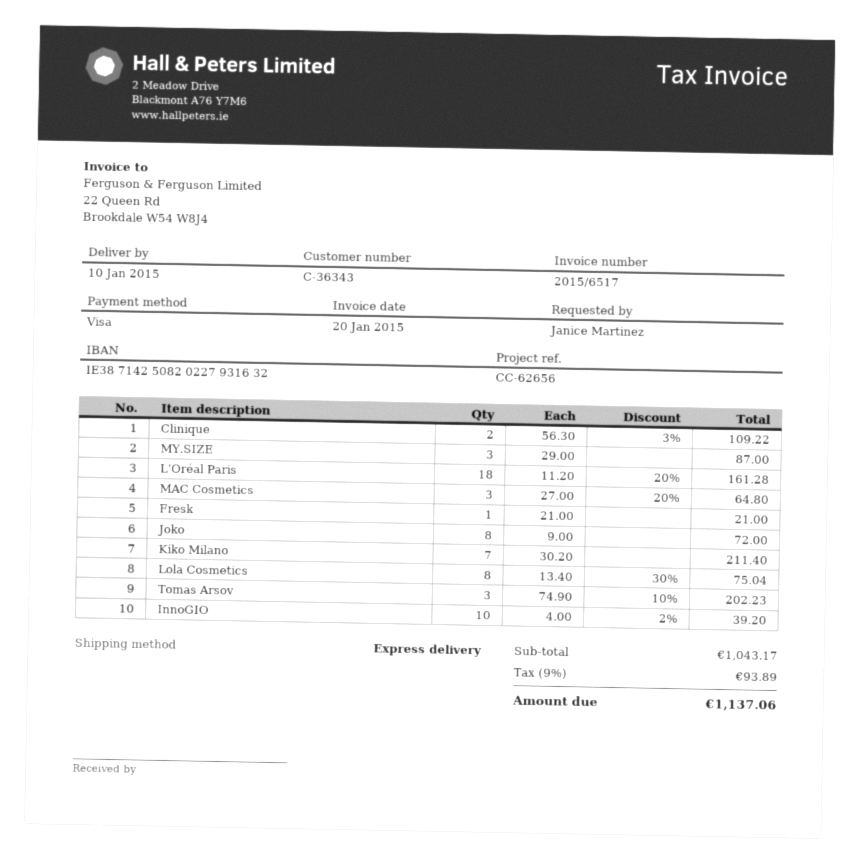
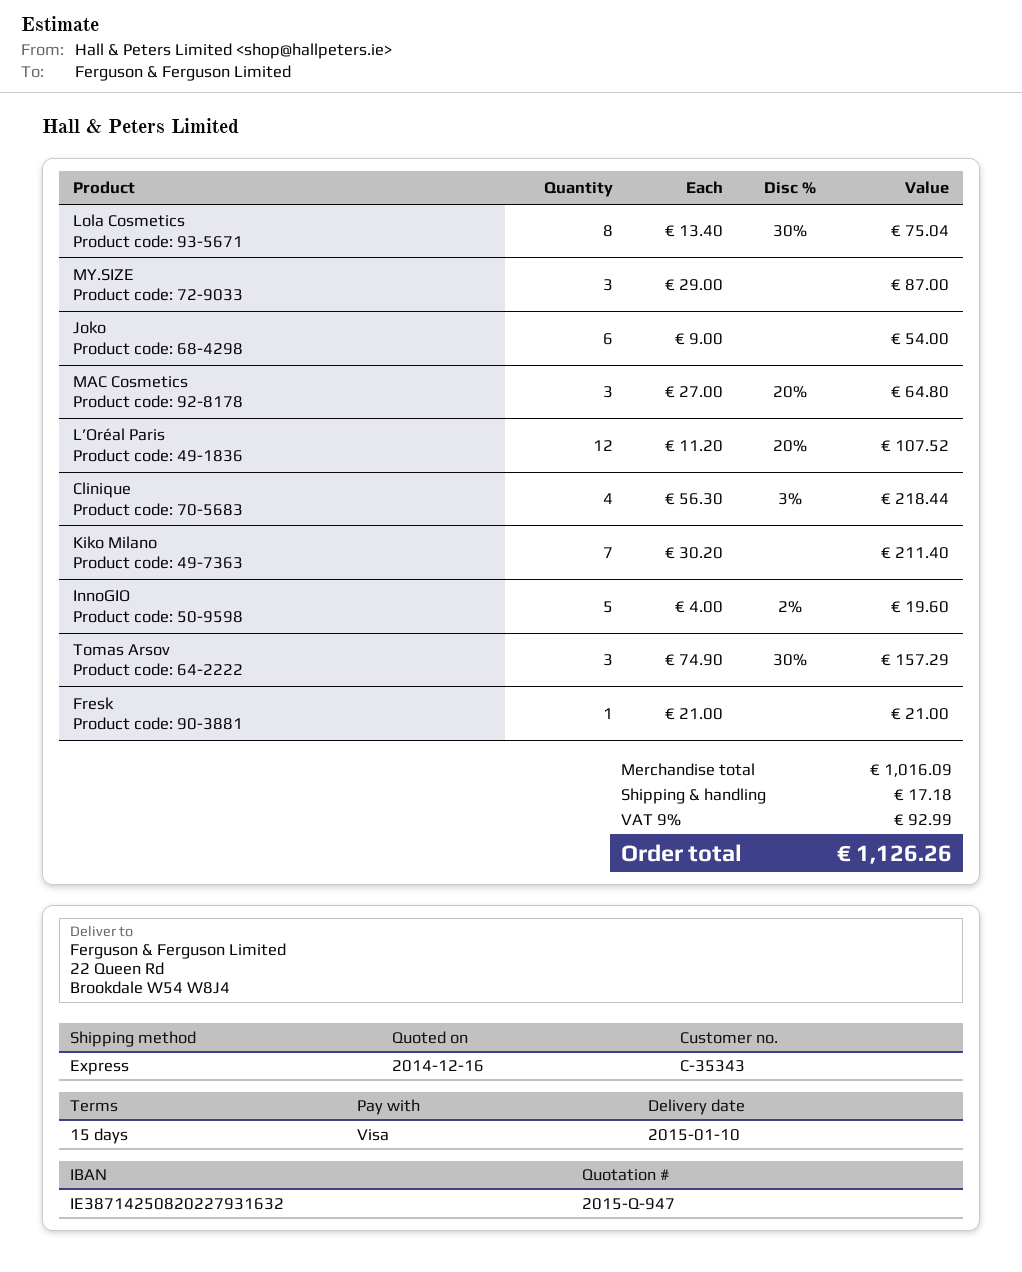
customer number: C-36343 -> C-35343
Clinique: 2 x 56.30 - 3% = 109.22 -> 4 x 56.30 - 3% = 218.44
L’Oréal Paris: 18 x 11.20 - 20% = 161.28 -> 12 x 11.20 - 20% = 107.52
Joko: 8 x 9.00 = 72.00 -> 6 x 9.00 = 54.00
Tomas Arsov: 3 x 74.90 - 10% = 202.23 -> 3 x 74.90 - 30% = 157.29
InnoGIO: 10 x 4.00 - 2% = 39.20 -> 5 x 4.00 - 2% = 19.60
subtotal: 1043.17 -> 1016.09
shipping: none -> 17.18
tax: 9% = 93.89 -> 9% = 92.99
total: 1137.06 -> 1126.26

